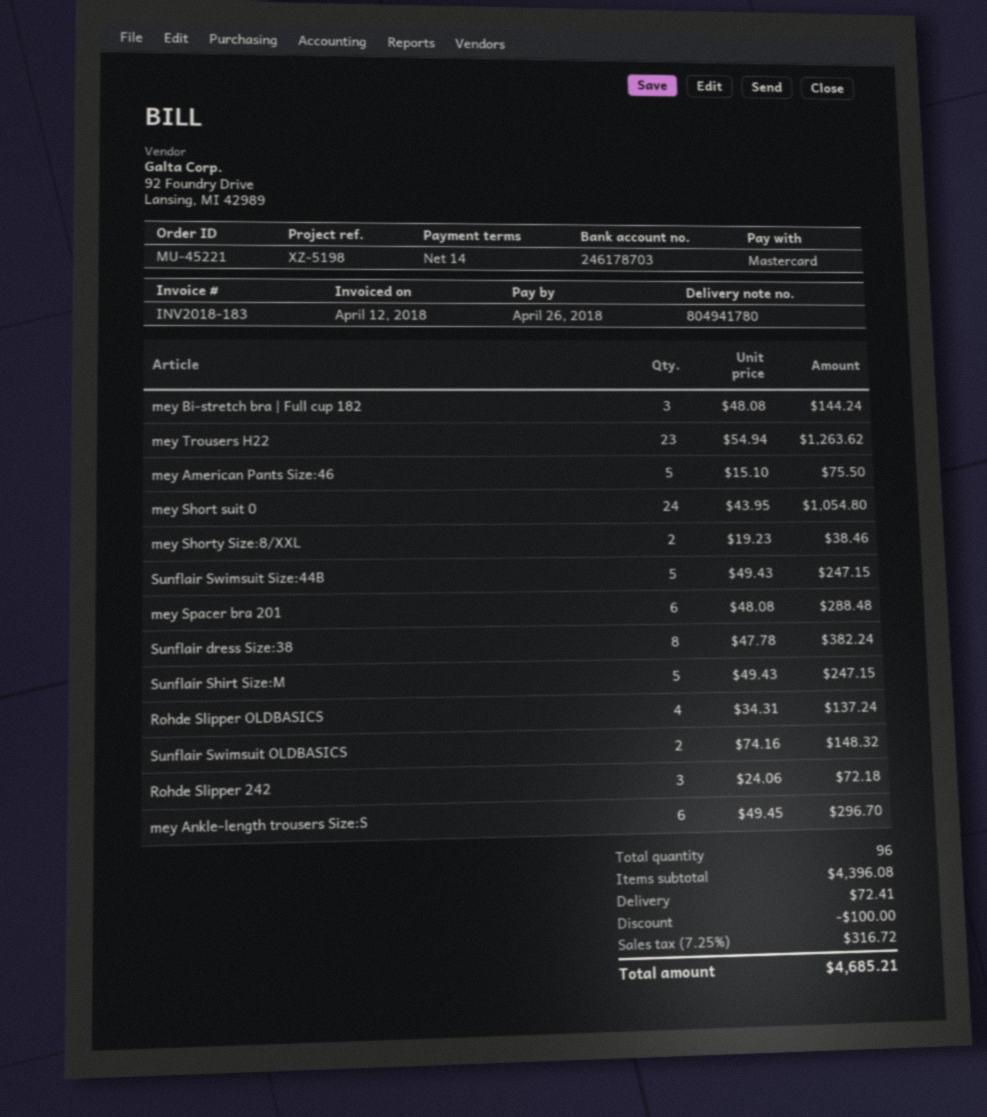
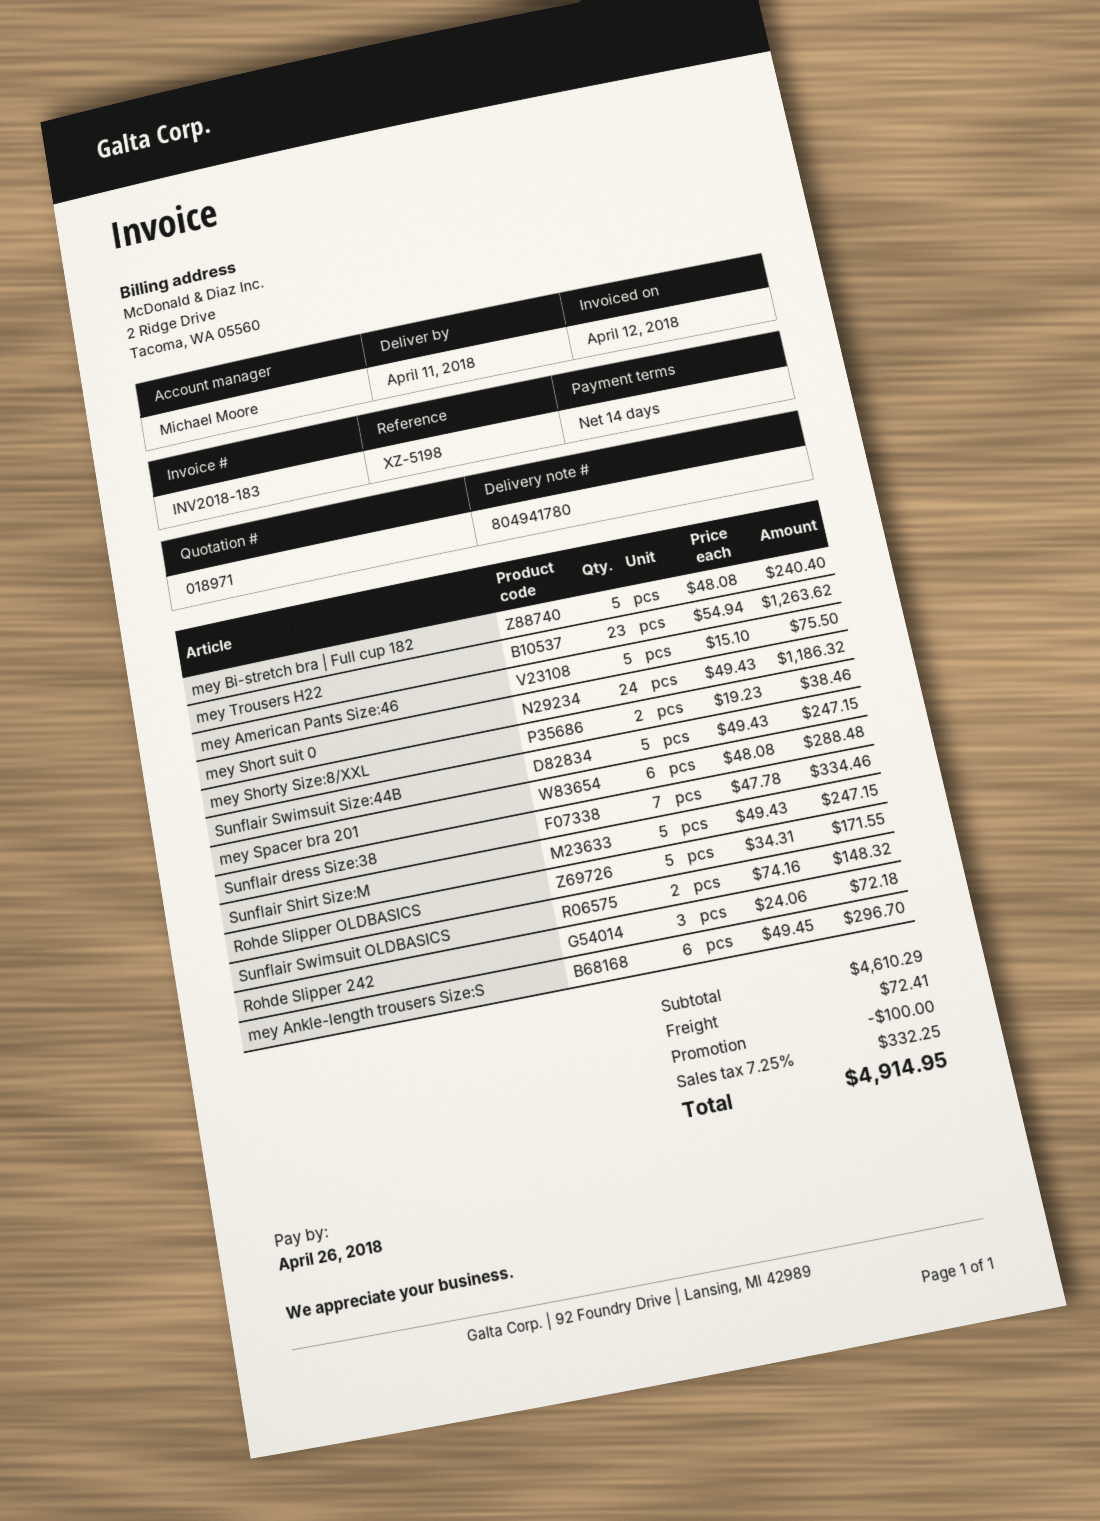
mey Bi-stretch bra | Full cup 182: 3 x 48.08 = 144.24 -> 5 x 48.08 = 240.40
mey Short suit 0: 24 x 43.95 = 1054.80 -> 24 x 49.43 = 1186.32
Sunflair dress Size:38: 8 x 47.78 = 382.24 -> 7 x 47.78 = 334.46
Rohde Slipper OLDBASICS: 4 x 34.31 = 137.24 -> 5 x 34.31 = 171.55
subtotal: 4396.08 -> 4610.29
tax: 7.25% = 316.72 -> 7.25% = 332.25
total: 4685.21 -> 4914.95

